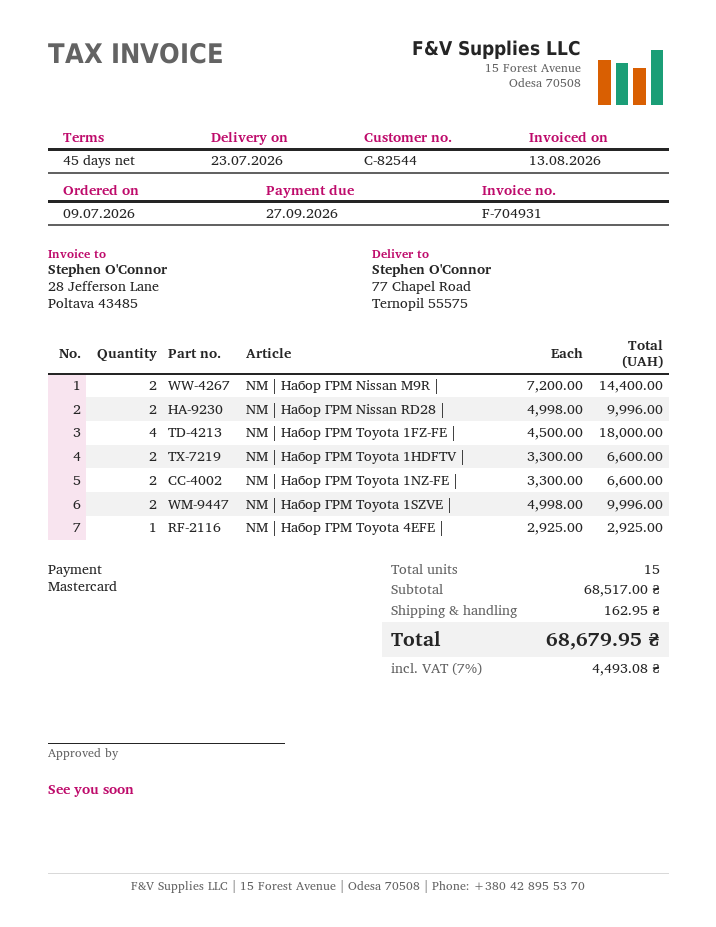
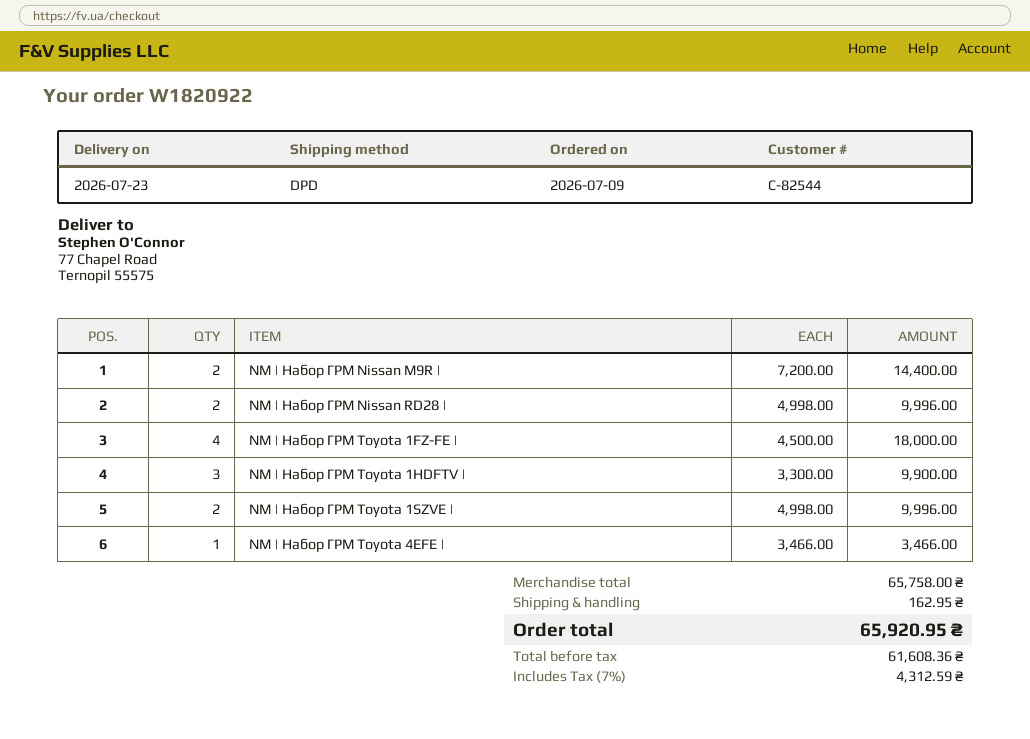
NM | Набор ГРМ Toyota 1HDFTV |: 2 x 3300.00 = 6600.00 -> 3 x 3300.00 = 9900.00
NM | Набор ГРМ Toyota 1NZ-FE |: 2 x 3300.00 = 6600.00 -> none
NM | Набор ГРМ Toyota 4EFE |: 1 x 2925.00 = 2925.00 -> 1 x 3466.00 = 3466.00
subtotal: 68517.00 -> 65758.00
tax: 7% = 4493.08 -> 7% = 4312.59
total: 68679.95 -> 65920.95

